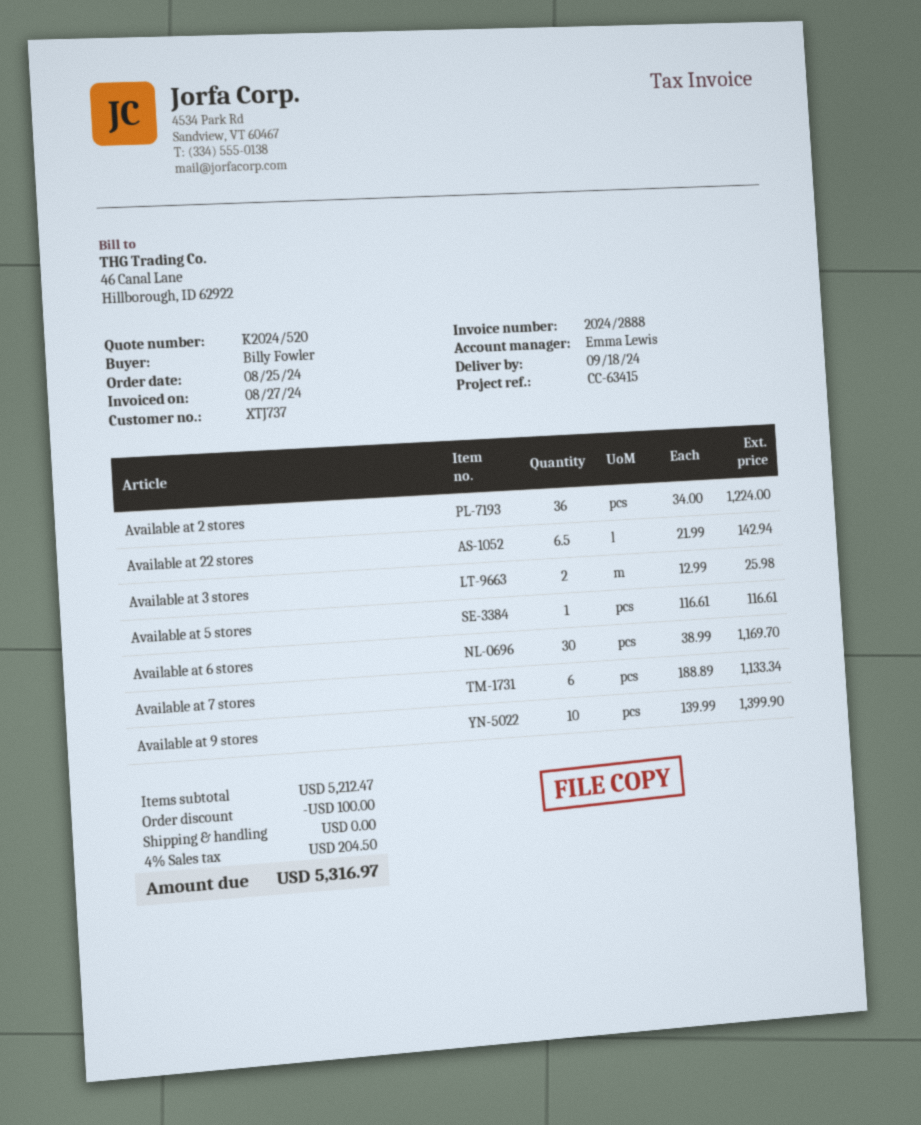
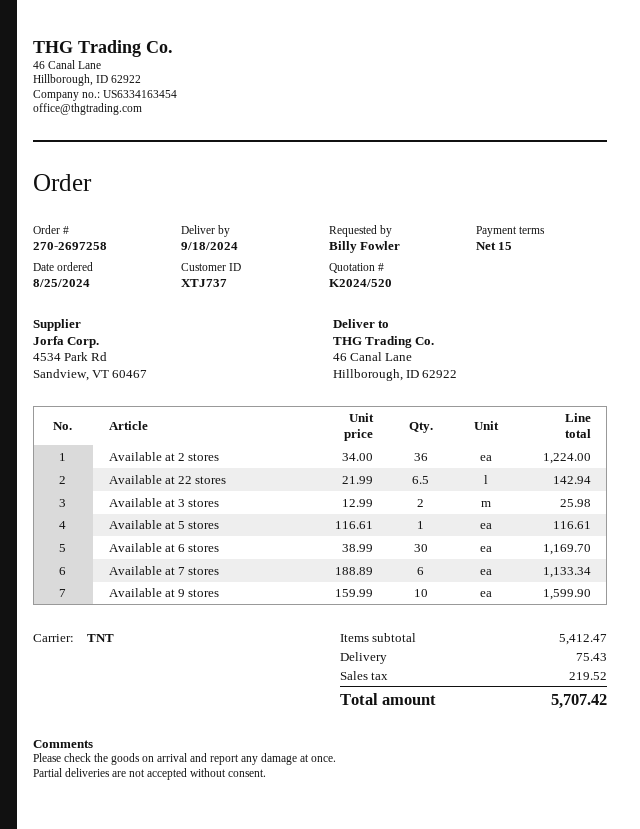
Available at 9 stores: 10 x 139.99 = 1399.90 -> 10 x 159.99 = 1599.90
subtotal: 5212.47 -> 5412.47
discount: 100.00 -> none
shipping: 0.00 -> 75.43
tax: 204.50 -> 219.52
total: 5316.97 -> 5707.42

